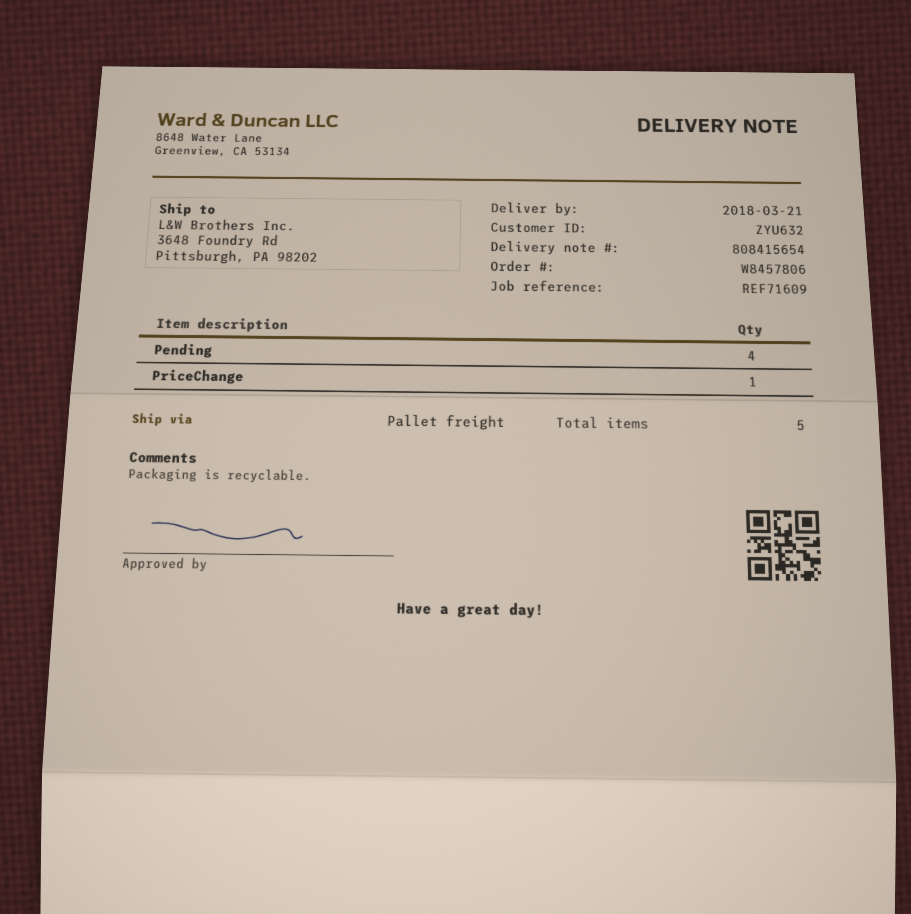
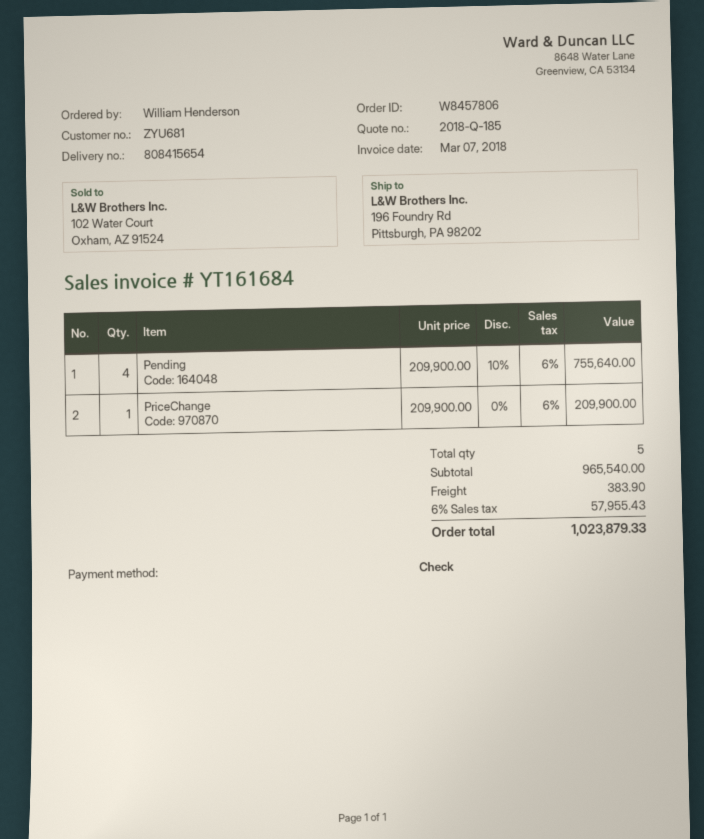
customer number: ZYU632 -> ZYU681
ship to: 3648 Foundry Rd, Pittsburgh, PA 98202 -> 196 Foundry Rd, Pittsburgh, PA 98202

